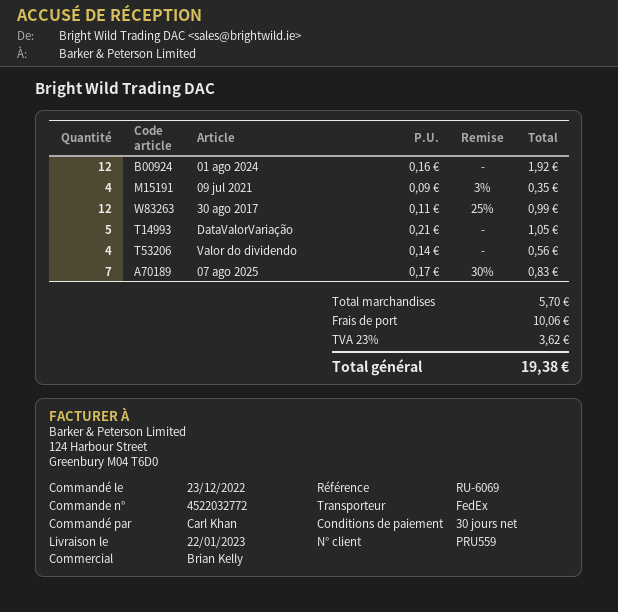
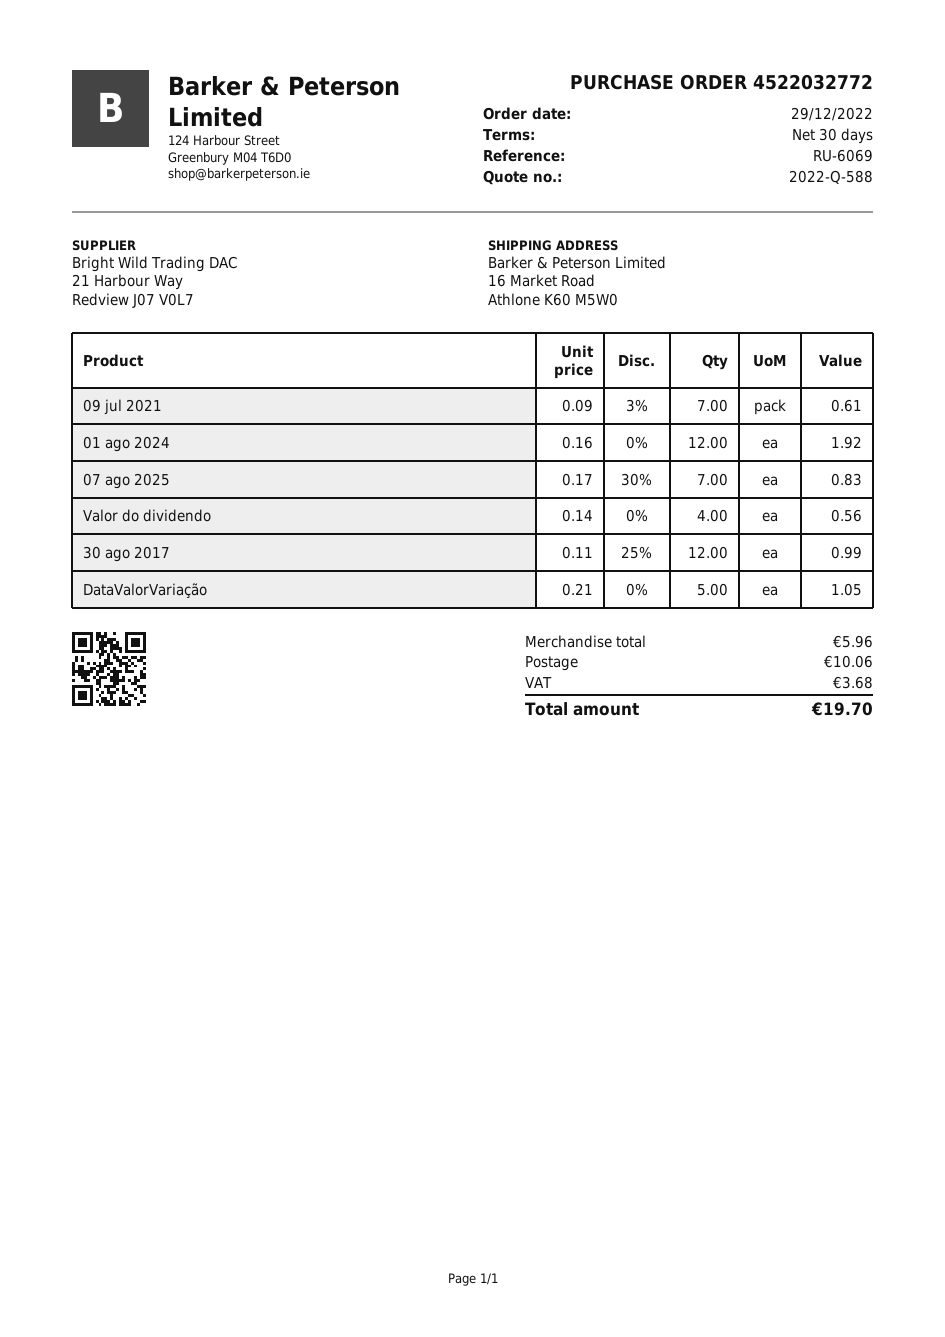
order date: 2022-12-23 -> 2022-12-29
09 jul 2021: 4 x 0.09 - 3% = 0.35 -> 7 x 0.09 - 3% = 0.61
subtotal: 5.70 -> 5.96
tax: 3.62 -> 3.68
total: 19.38 -> 19.70

